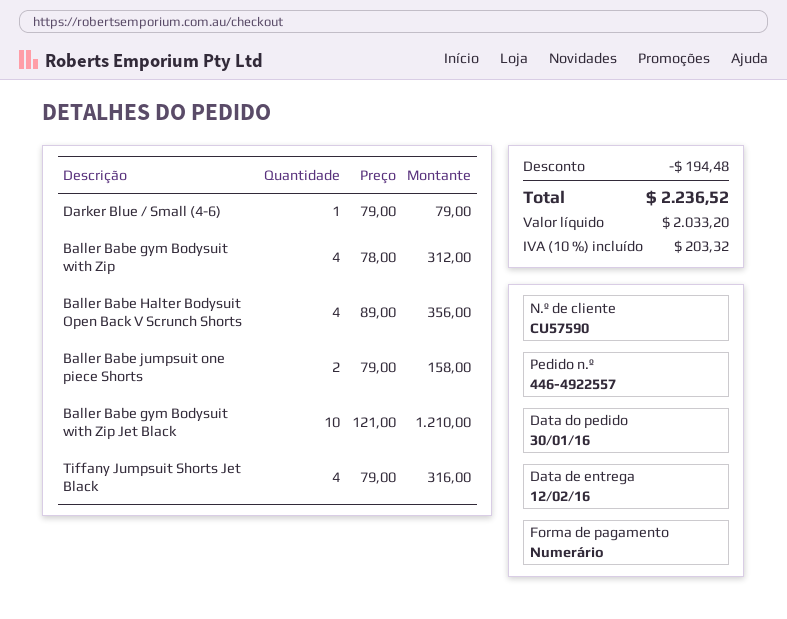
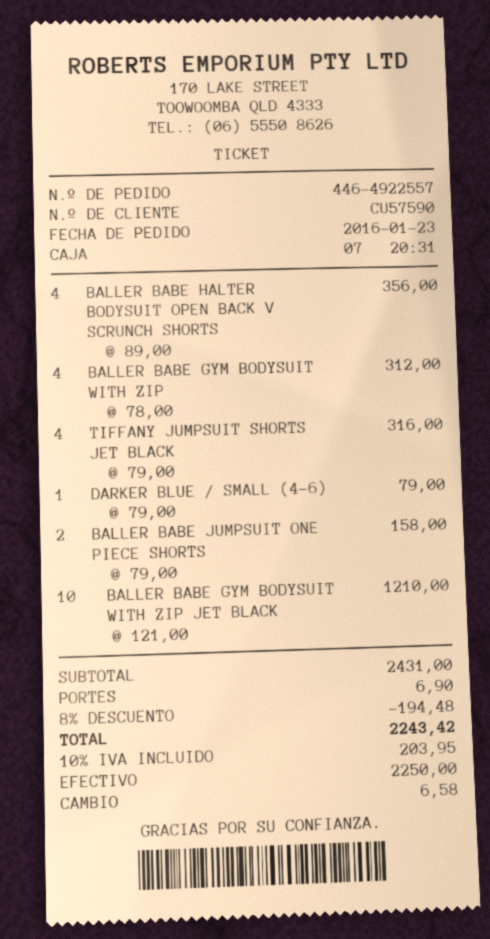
order date: 2016-01-30 -> 2016-01-23
shipping: none -> 6.90
tax: 10% = 203.32 -> 10% = 203.95
total: 2236.52 -> 2243.42

